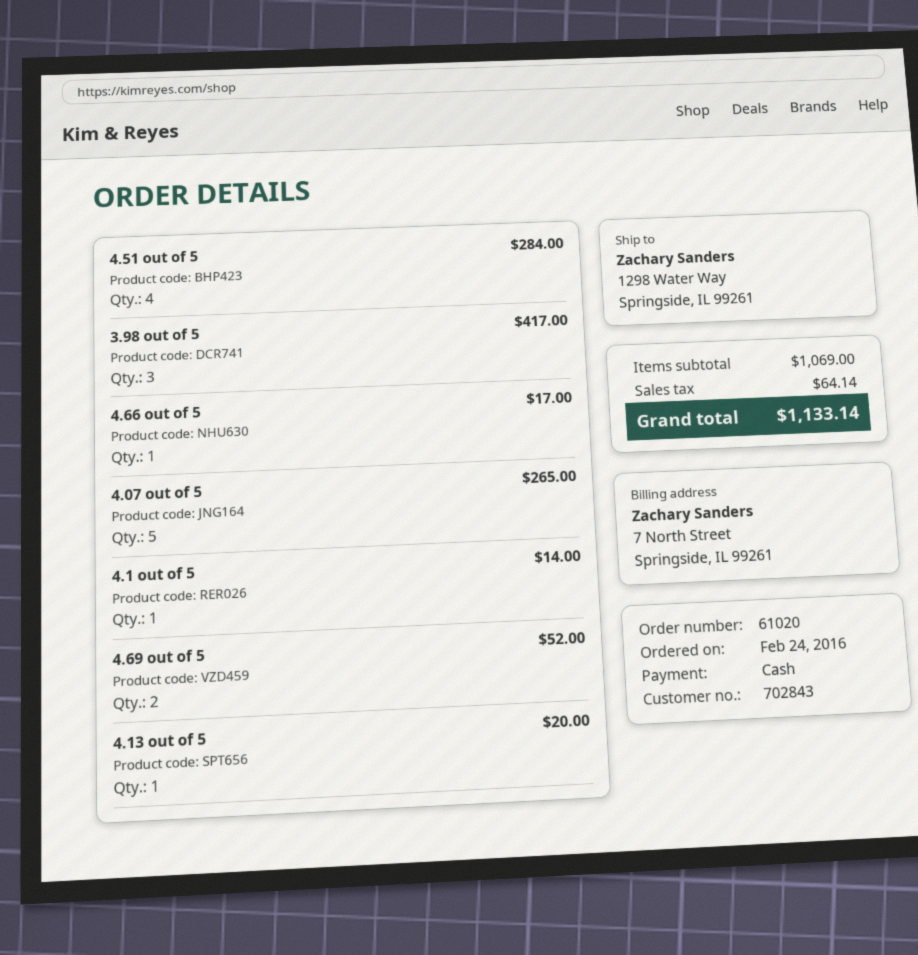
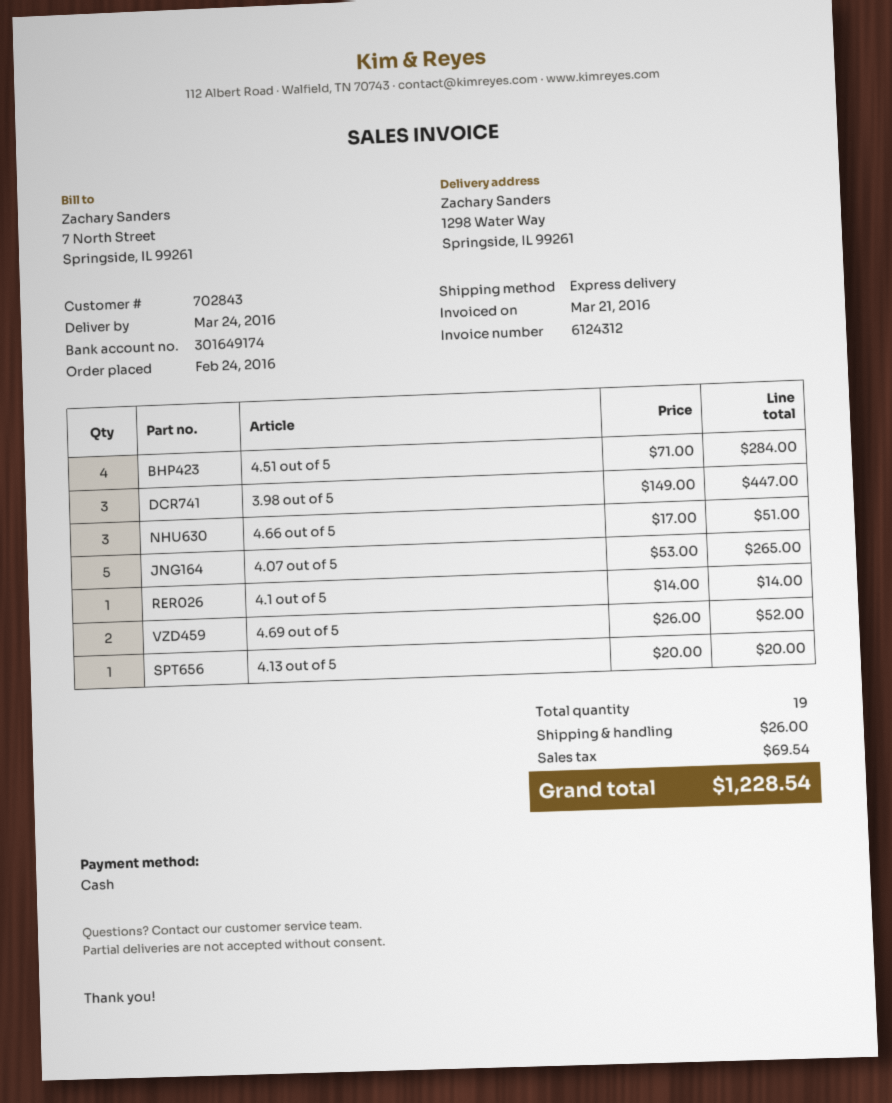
3.98 out of 5: 3 for 417.00 -> 3 for 447.00
4.66 out of 5: 1 for 17.00 -> 3 for 51.00
shipping: none -> 26.00
tax: 64.14 -> 69.54
total: 1133.14 -> 1228.54

